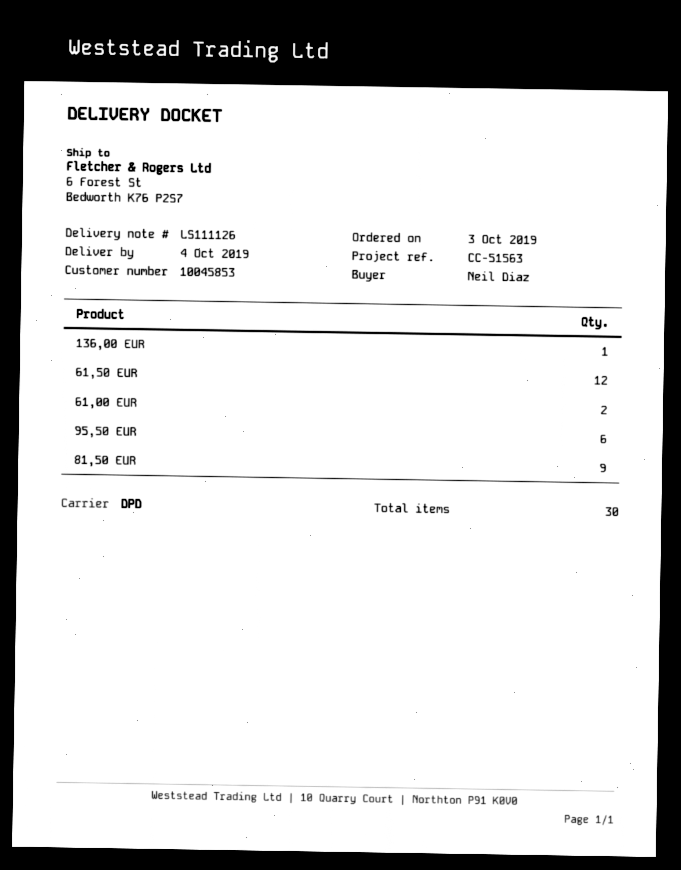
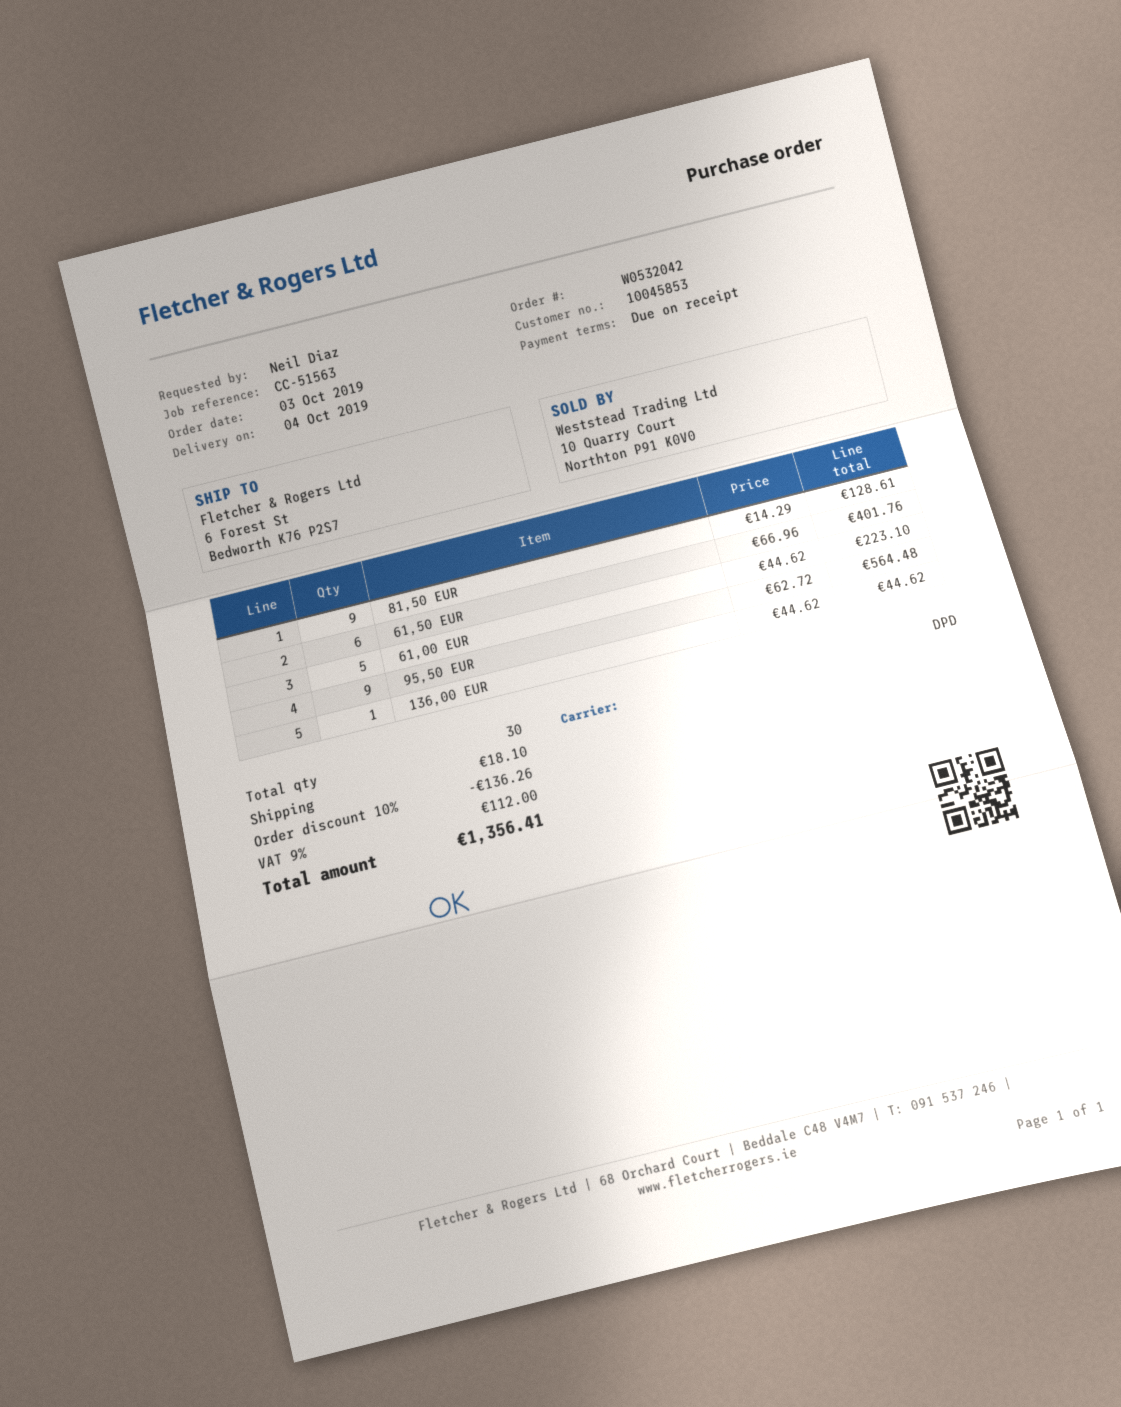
61,50 EUR: 12 -> 6
61,00 EUR: 2 -> 5
95,50 EUR: 6 -> 9

